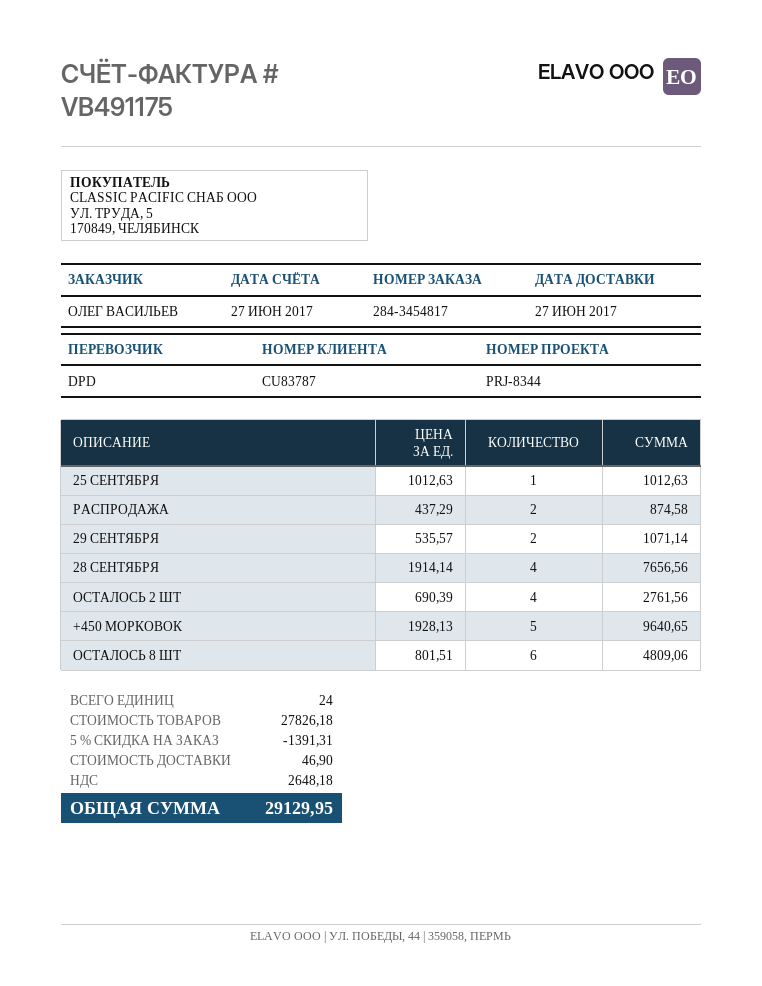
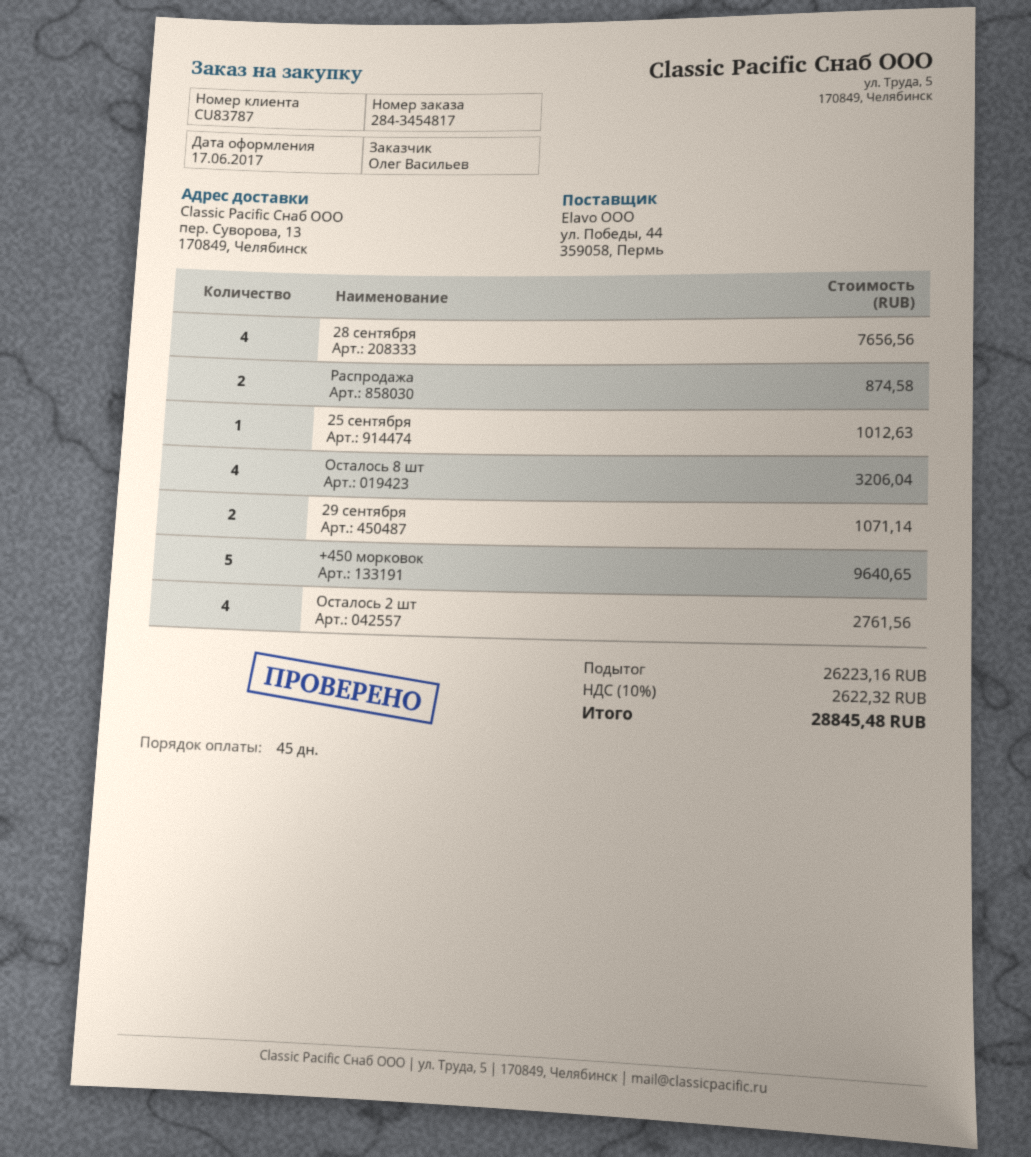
ОСТАЛОСЬ 8 ШТ: 6 for 4809.06 -> 4 for 3206.04
subtotal: 27826.18 -> 26223.16
discount: 5% = 1391.31 -> none
shipping: 46.90 -> none
tax: 2648.18 -> 2622.32
total: 29129.95 -> 28845.48

